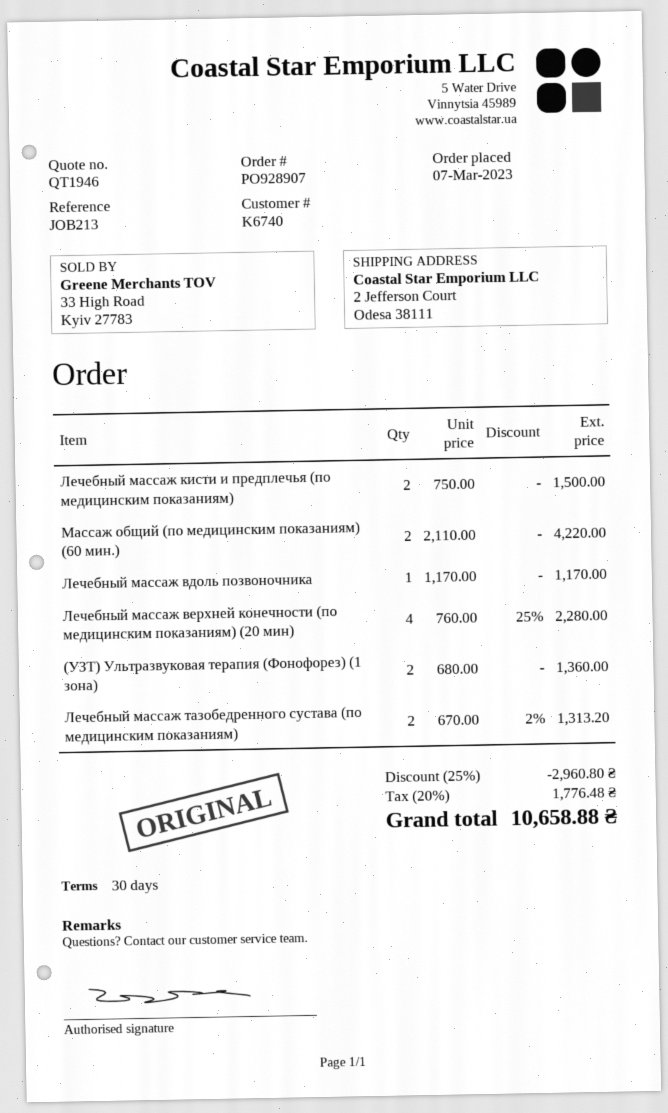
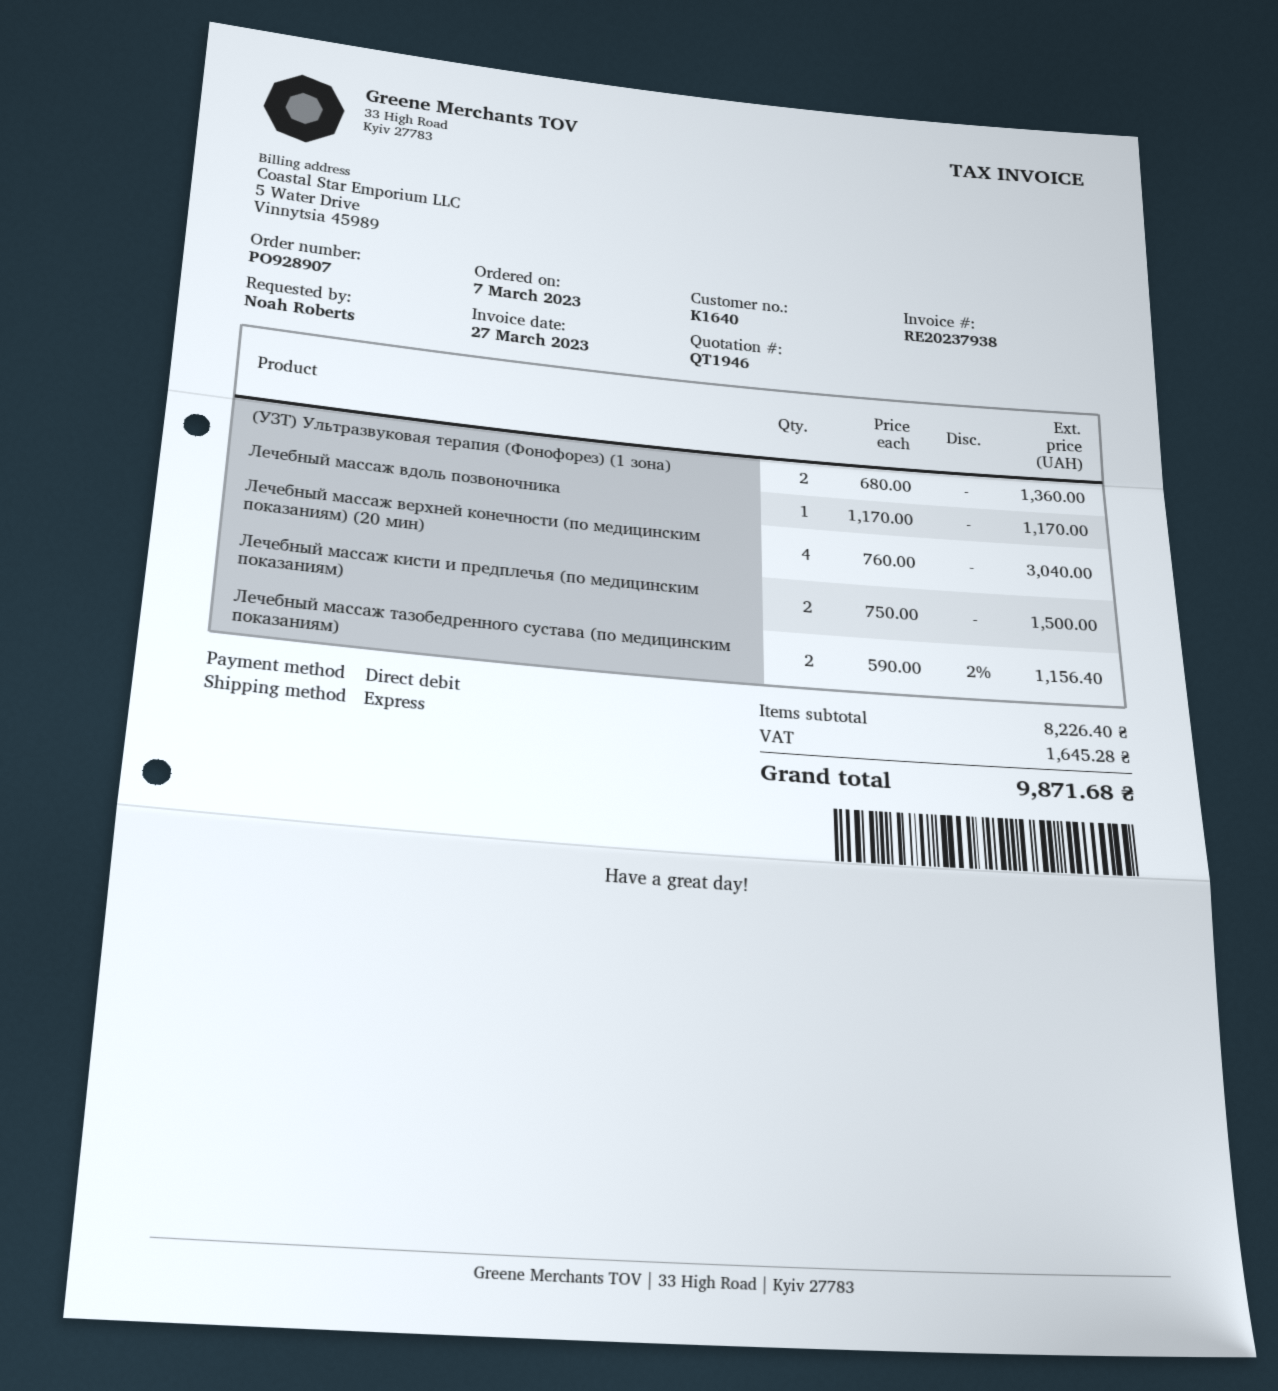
customer number: K6740 -> K1640
Массаж общий (по медицинским показаниям) (60 мин.): 2 x 2110.00 = 4220.00 -> none
Лечебный массаж верхней конечности (по медицинским показаниям) (20 мин): 4 x 760.00 - 25% = 2280.00 -> 4 x 760.00 = 3040.00
Лечебный массаж тазобедренного сустава (по медицинским показаниям): 2 x 670.00 - 2% = 1313.20 -> 2 x 590.00 - 2% = 1156.40
discount: 25% = 2960.80 -> none
tax: 1776.48 -> 1645.28
total: 10658.88 -> 9871.68

